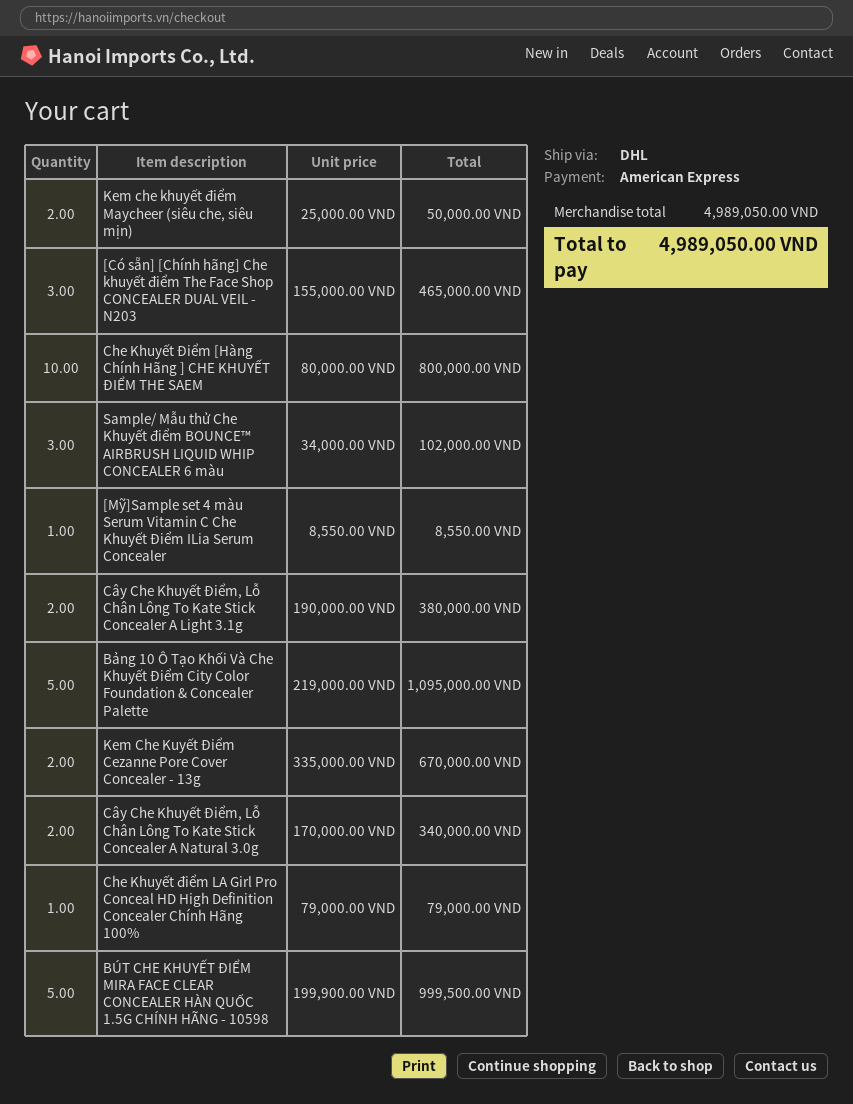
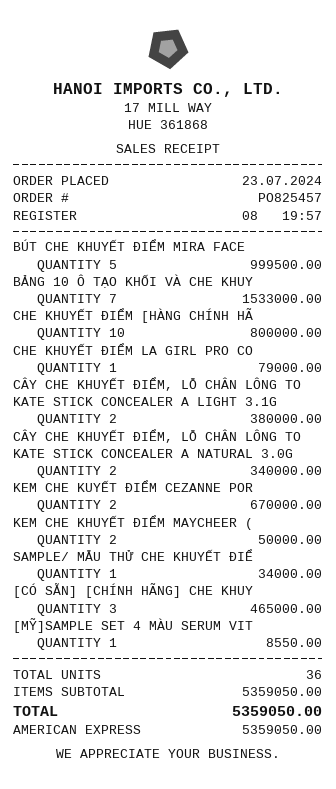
Sample/ Mẫu thử Che Khuyết điểm BOUNCE™ AIRBRUSH LIQUID WHIP CONCEALER 6 màu: 3 for 102000.00 -> 1 for 34000.00
Bảng 10 Ô Tạo Khối Và Che Khuyết Điểm City Color Foundation & Concealer Palette: 5 for 1095000.00 -> 7 for 1533000.00
subtotal: 4989050.00 -> 5359050.00
total: 4989050.00 -> 5359050.00

